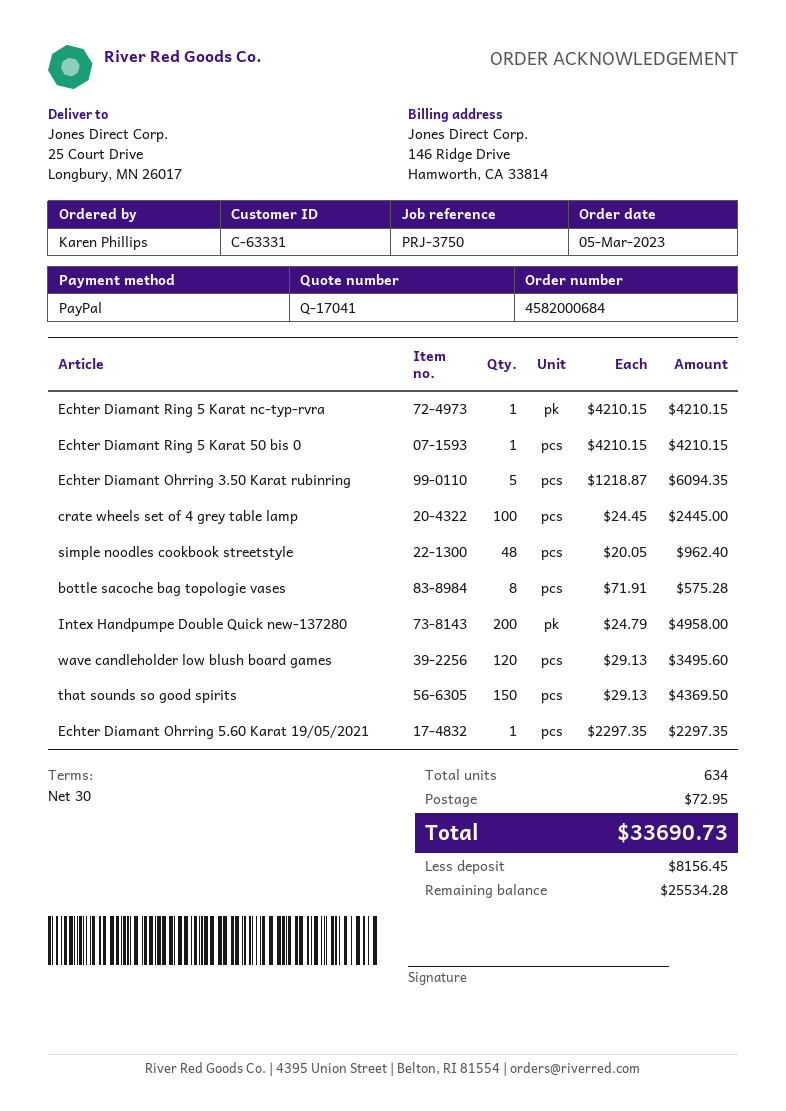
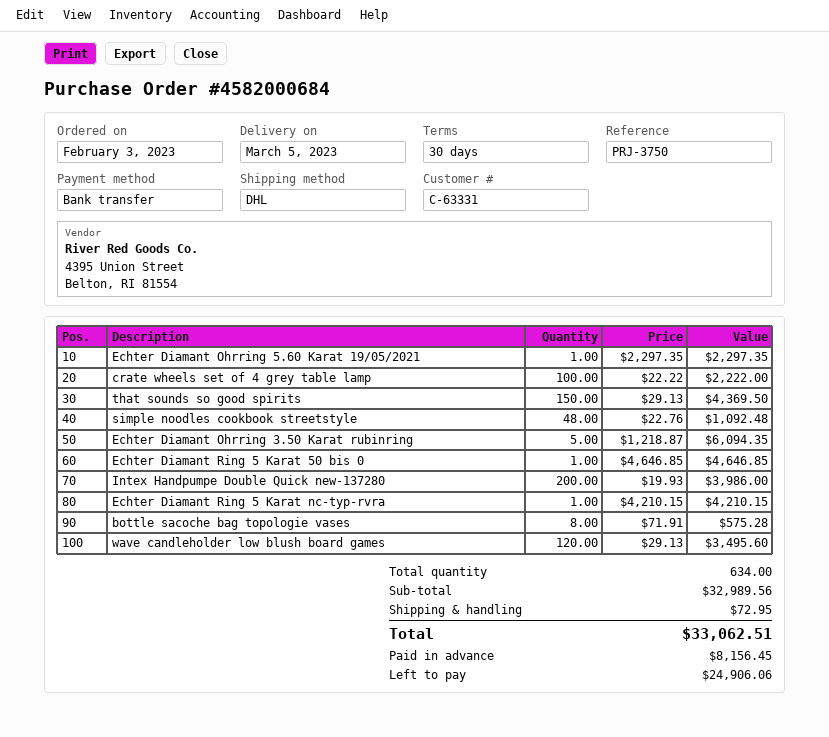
order date: 2023-03-05 -> 2023-02-03
payment method: PayPal -> bank transfer
Echter Diamant Ring 5 Karat 50 bis 0: 1 x 4210.15 = 4210.15 -> 1 x 4646.85 = 4646.85
crate wheels set of 4 grey table lamp: 100 x 24.45 = 2445.00 -> 100 x 22.22 = 2222.00
simple noodles cookbook streetstyle: 48 x 20.05 = 962.40 -> 48 x 22.76 = 1092.48
Intex Handpumpe Double Quick new-137280: 200 x 24.79 = 4958.00 -> 200 x 19.93 = 3986.00
total: 33690.73 -> 33062.51
balance: 25534.28 -> 24906.06

